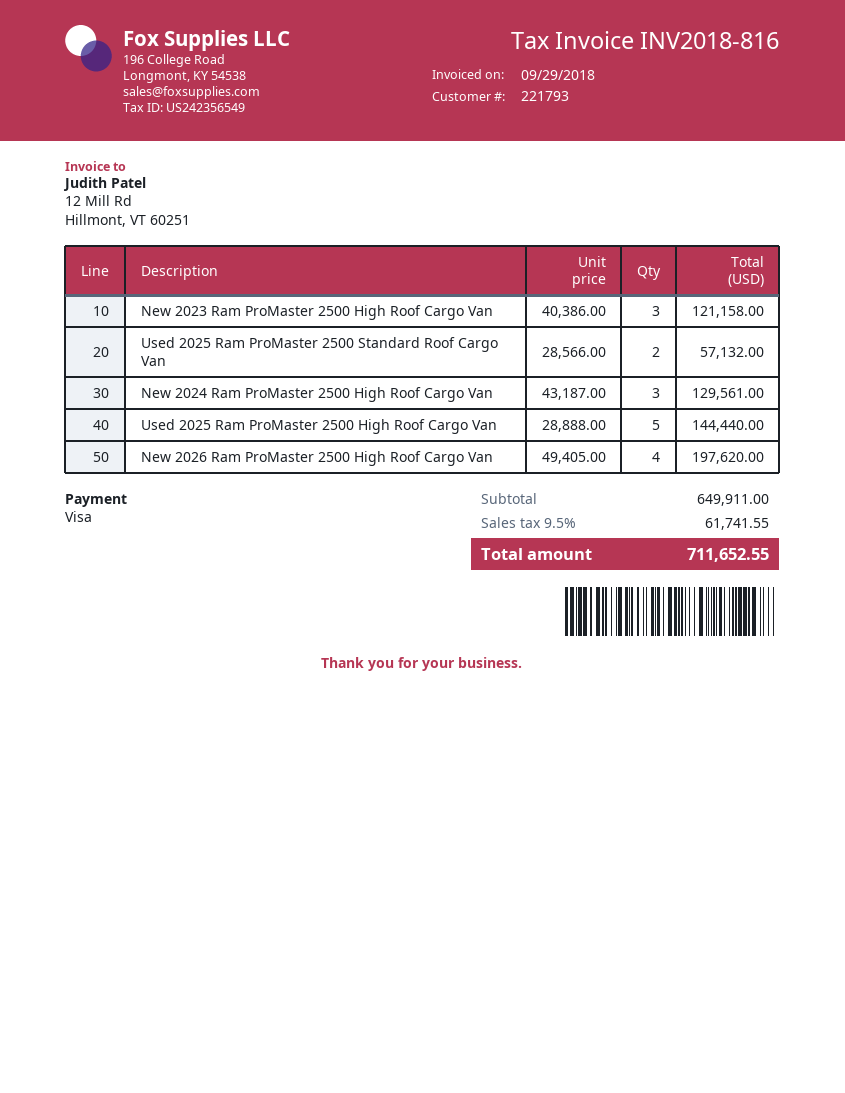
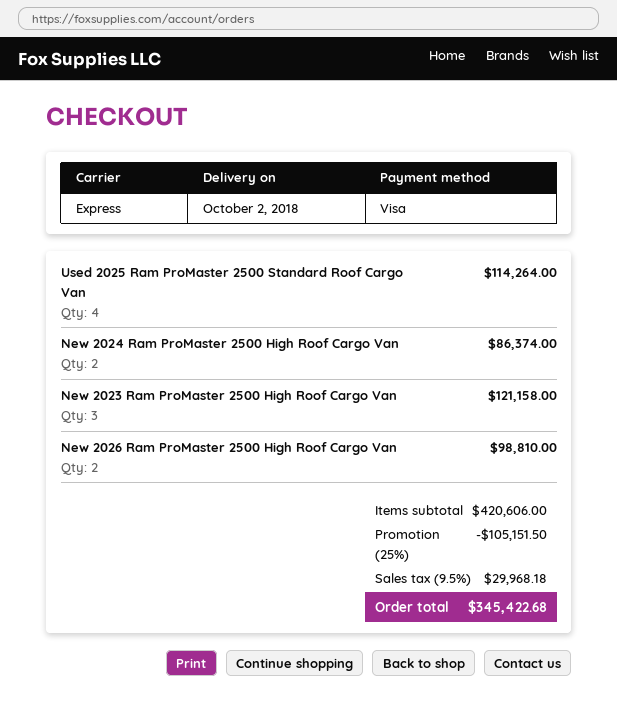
Used 2025 Ram ProMaster 2500 Standard Roof Cargo Van: 2 for 57132.00 -> 4 for 114264.00
New 2024 Ram ProMaster 2500 High Roof Cargo Van: 3 for 129561.00 -> 2 for 86374.00
Used 2025 Ram ProMaster 2500 High Roof Cargo Van: 5 for 144440.00 -> none
New 2026 Ram ProMaster 2500 High Roof Cargo Van: 4 for 197620.00 -> 2 for 98810.00
subtotal: 649911.00 -> 420606.00
discount: none -> 25% = 105151.50
tax: 9.5% = 61741.55 -> 9.5% = 29968.18
total: 711652.55 -> 345422.68

